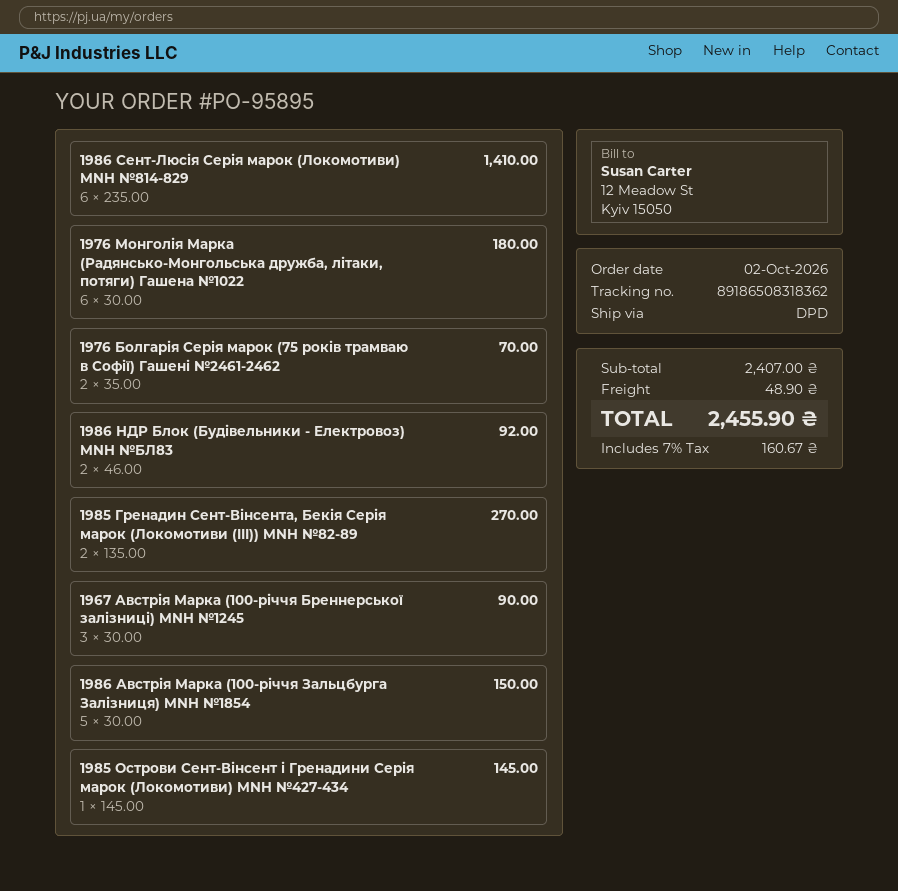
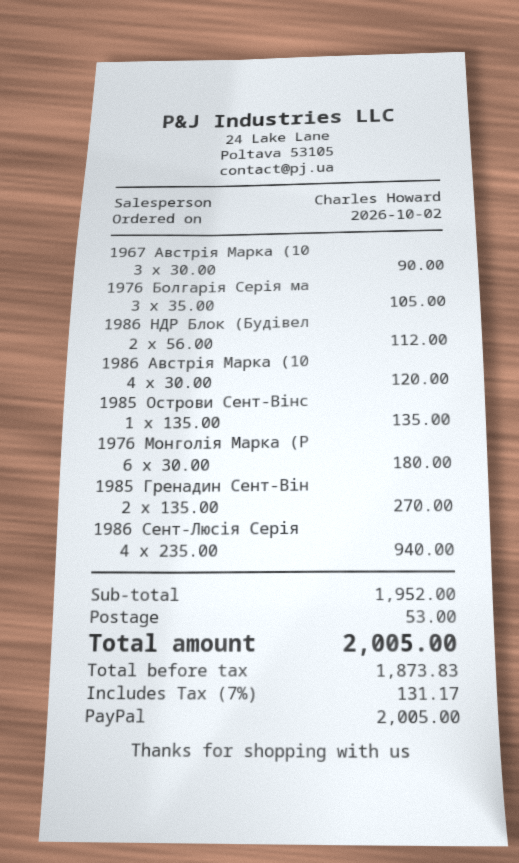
1986 Сент-Люсія Серія марок (Локомотиви) MNH №814-829: 6 x 235.00 = 1410.00 -> 4 x 235.00 = 940.00
1976 Болгарія Серія марок (75 років трамваю в Софії) Гашені №2461-2462: 2 x 35.00 = 70.00 -> 3 x 35.00 = 105.00
1986 НДР Блок (Будівельники - Електровоз) MNH №БЛ83: 2 x 46.00 = 92.00 -> 2 x 56.00 = 112.00
1986 Австрія Марка (100-річчя Зальцбурга Залізниця) MNH №1854: 5 x 30.00 = 150.00 -> 4 x 30.00 = 120.00
1985 Острови Сент-Вінсент і Гренадини Серія марок (Локомотиви) MNH №427-434: 1 x 145.00 = 145.00 -> 1 x 135.00 = 135.00
subtotal: 2407.00 -> 1952.00
shipping: 48.90 -> 53.00
tax: 7% = 160.67 -> 7% = 131.17
total: 2455.90 -> 2005.00

